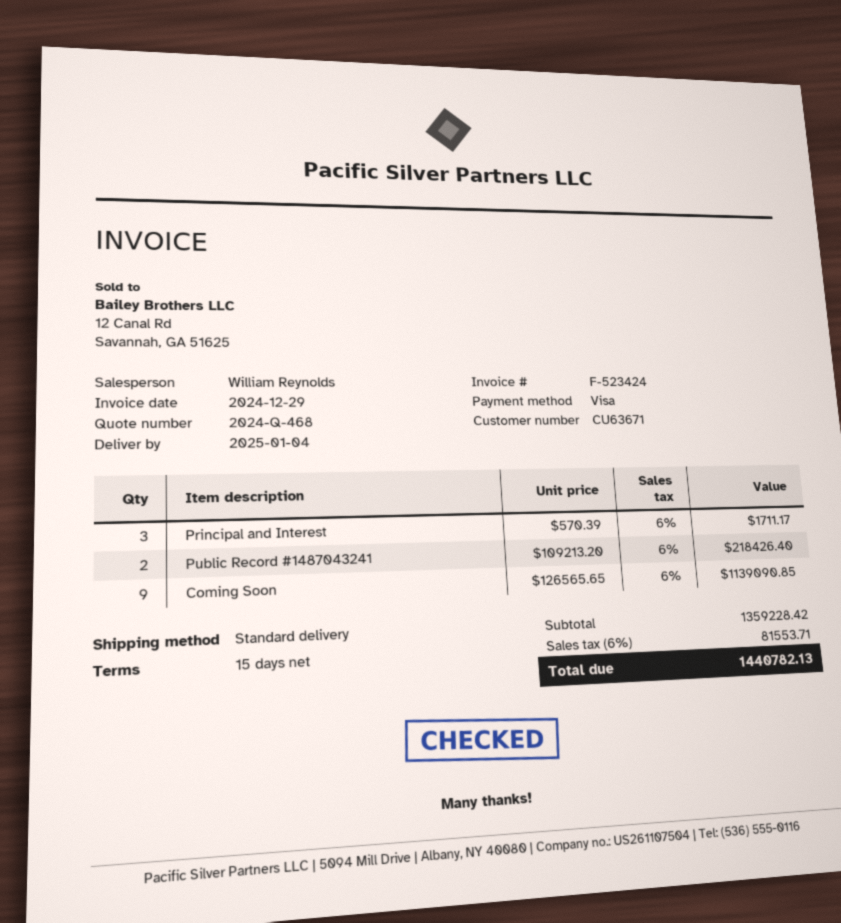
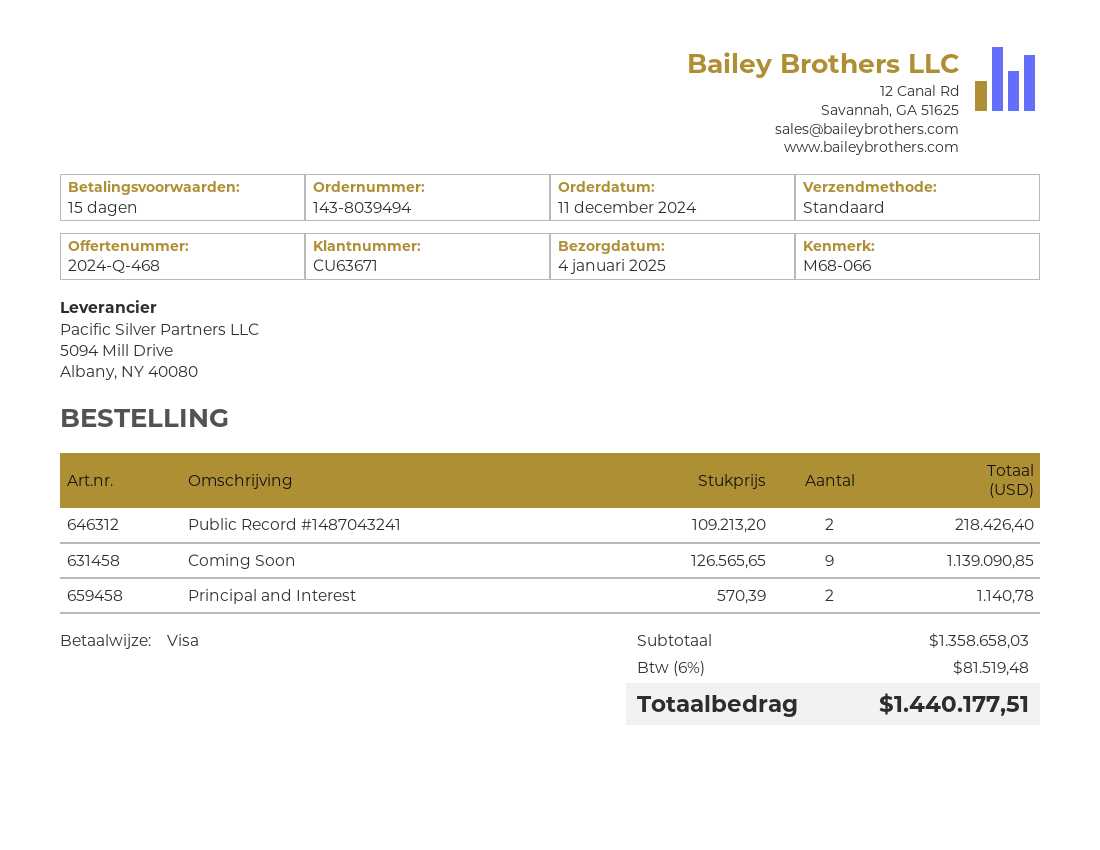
Principal and Interest: 3 x 570.39 = 1711.17 -> 2 x 570.39 = 1140.78
subtotal: 1359228.42 -> 1358658.03
tax: 6% = 81553.71 -> 6% = 81519.48
total: 1440782.13 -> 1440177.51

